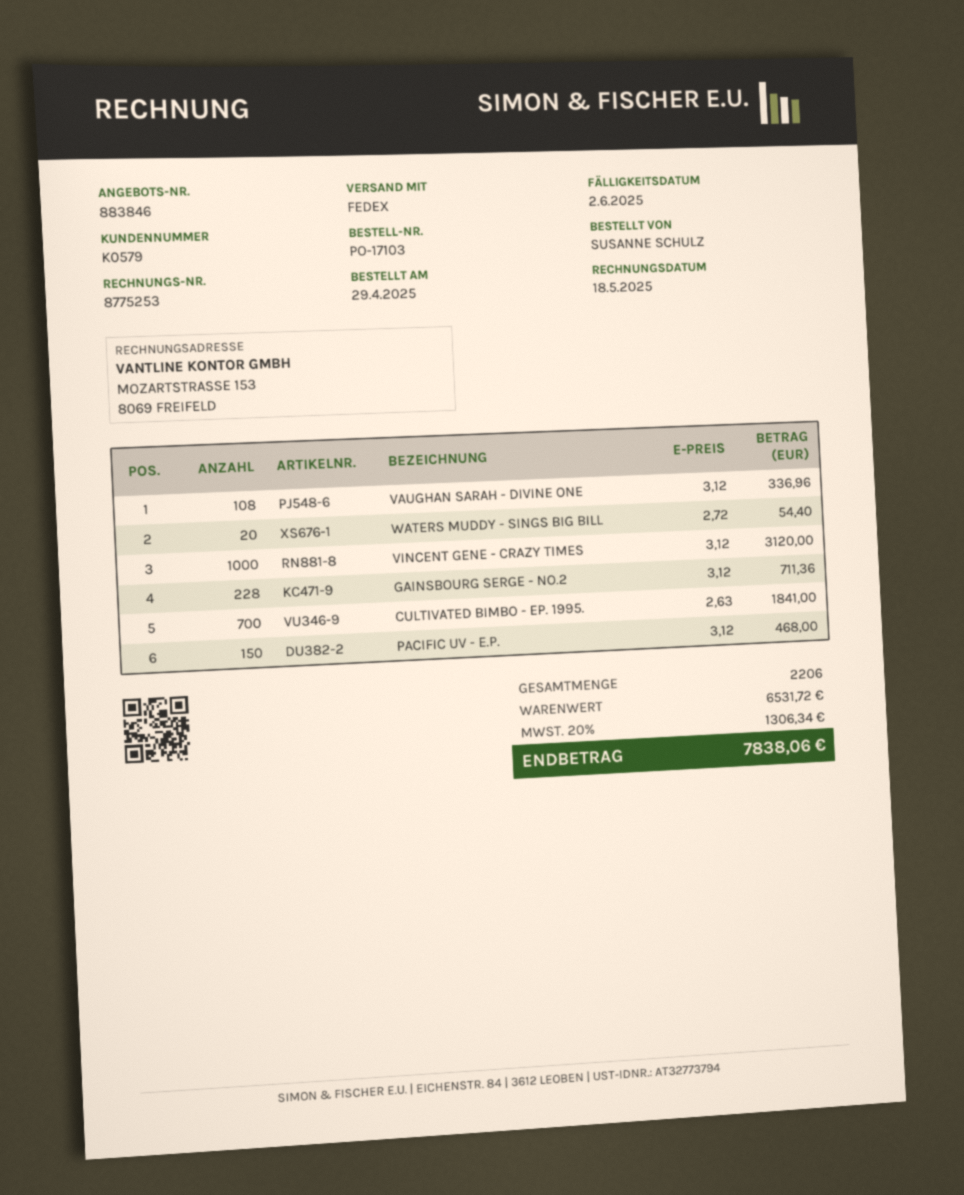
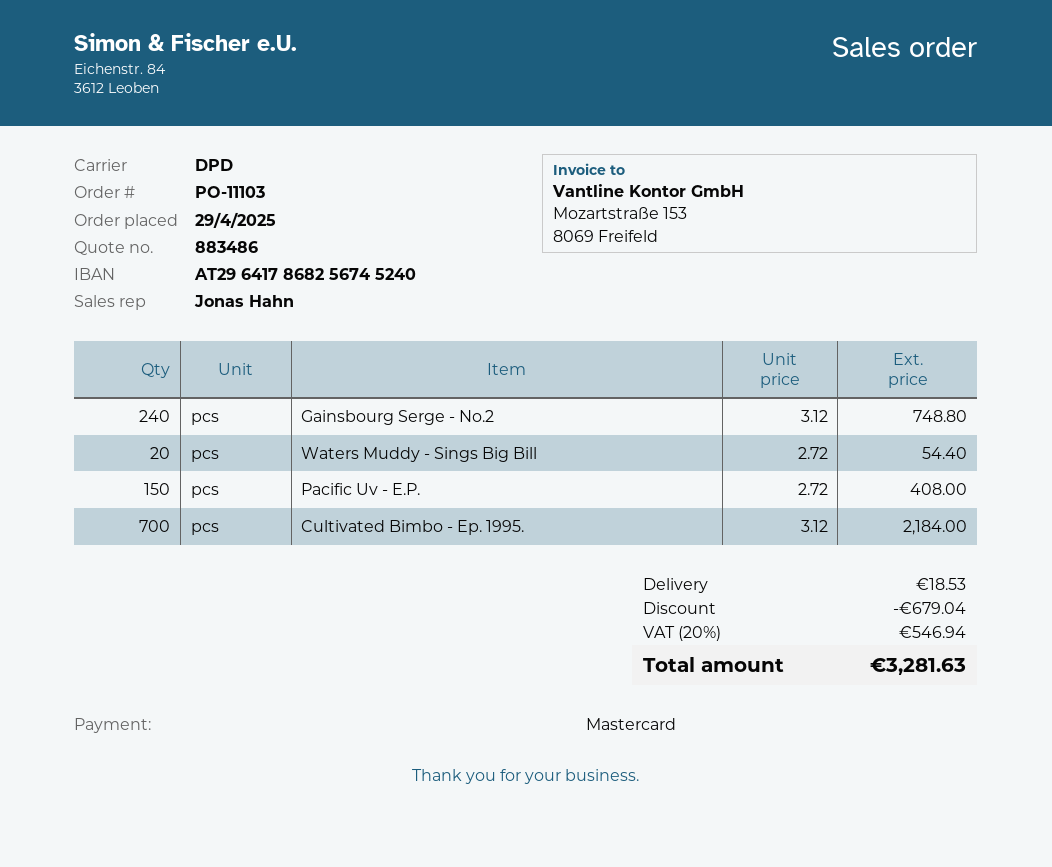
quote number: 883846 -> 883486
order number: PO-17103 -> PO-11103
shipping method: FedEx -> DPD
VAUGHAN SARAH - DIVINE ONE: 108 x 3.12 = 336.96 -> none
VINCENT GENE - CRAZY TIMES: 1000 x 3.12 = 3120.00 -> none
GAINSBOURG SERGE - NO.2: 228 x 3.12 = 711.36 -> 240 x 3.12 = 748.80
CULTIVATED BIMBO - EP. 1995.: 700 x 2.63 = 1841.00 -> 700 x 3.12 = 2184.00
PACIFIC UV - E.P.: 150 x 3.12 = 468.00 -> 150 x 2.72 = 408.00
discount: none -> 679.04
shipping: none -> 18.53
tax: 20% = 1306.34 -> 20% = 546.94
total: 7838.06 -> 3281.63

